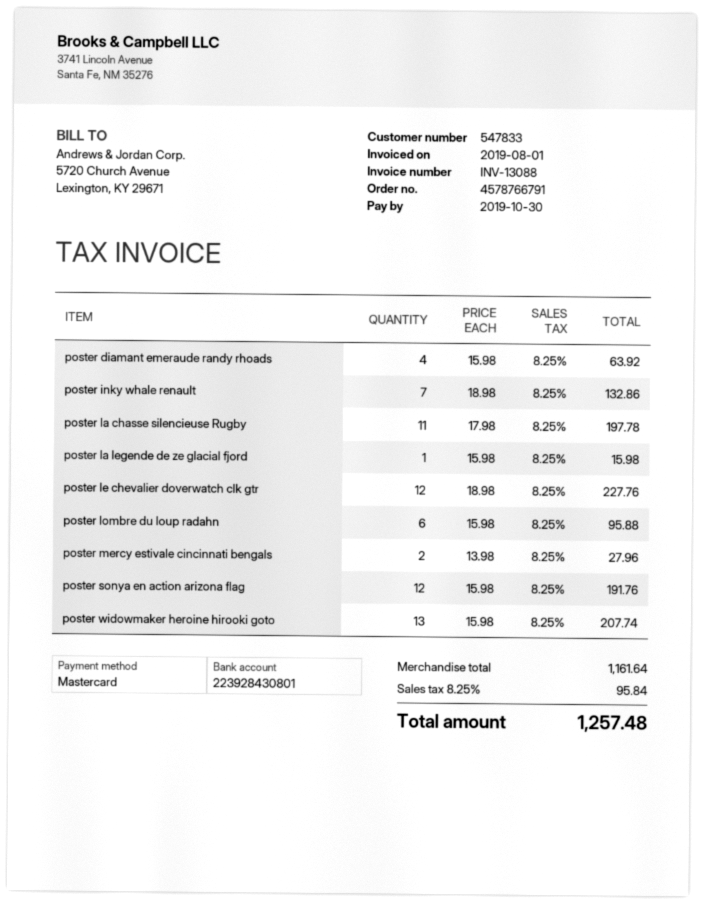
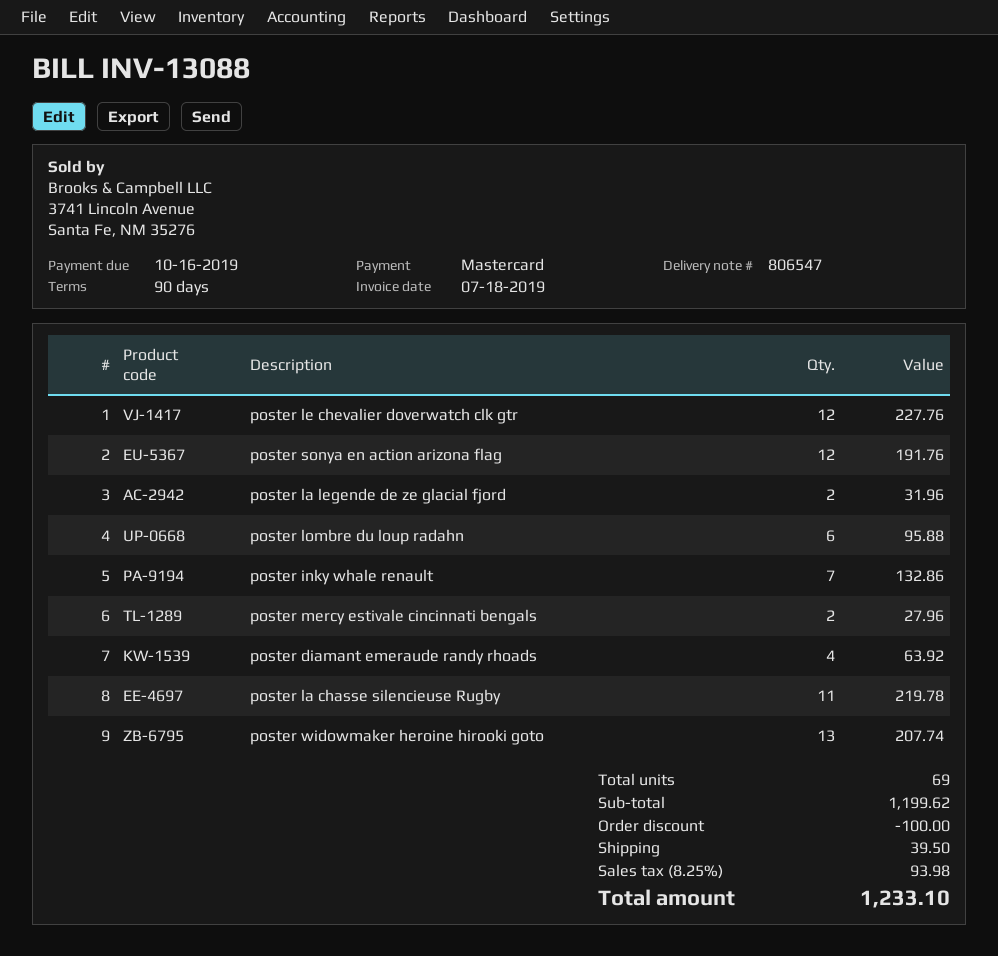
invoice date: 2019-08-01 -> 2019-07-18
due date: 2019-10-30 -> 2019-10-16
poster la chasse silencieuse Rugby: 11 for 197.78 -> 11 for 219.78
poster la legende de ze glacial fjord: 1 for 15.98 -> 2 for 31.96
subtotal: 1161.64 -> 1199.62
discount: none -> 100.00
shipping: none -> 39.50
tax: 8.25% = 95.84 -> 8.25% = 93.98
total: 1257.48 -> 1233.10

